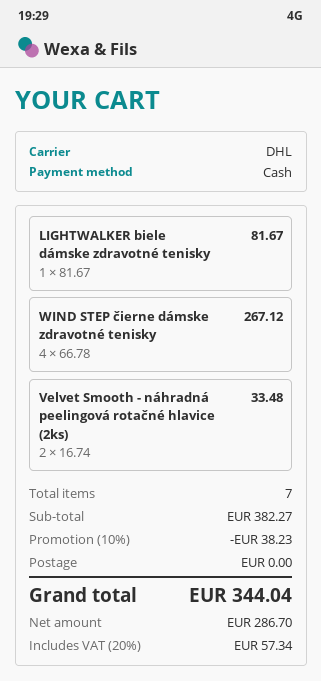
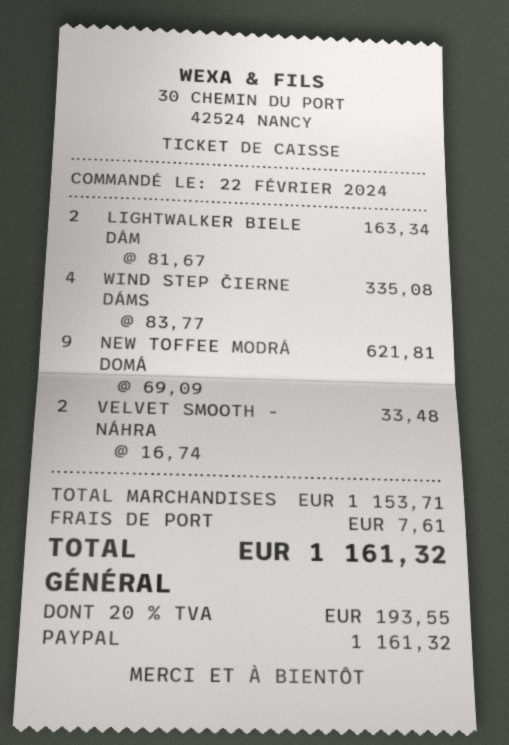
payment method: cash -> PayPal
LIGHTWALKER biele dámske zdravotné tenisky: 1 x 81.67 = 81.67 -> 2 x 81.67 = 163.34
WIND STEP čierne dámske zdravotné tenisky: 4 x 66.78 = 267.12 -> 4 x 83.77 = 335.08
NEW TOFFEE MODRÁ DOMÁ: none -> 9 x 69.09 = 621.81
subtotal: 382.27 -> 1153.71
discount: 10% = 38.23 -> none
shipping: 0.00 -> 7.61
tax: 20% = 57.34 -> 20% = 193.55
total: 344.04 -> 1161.32

